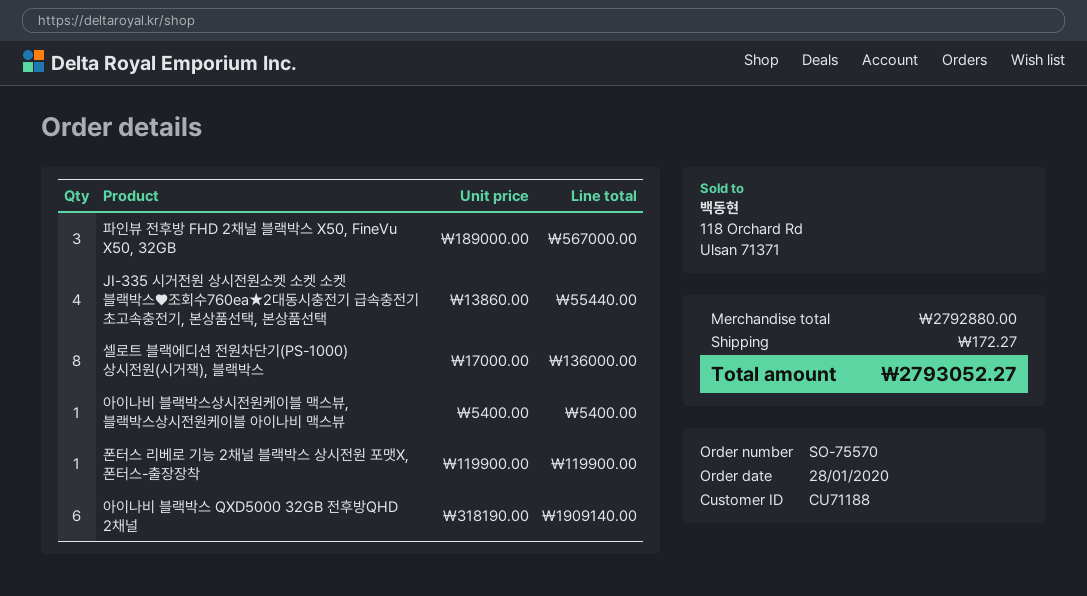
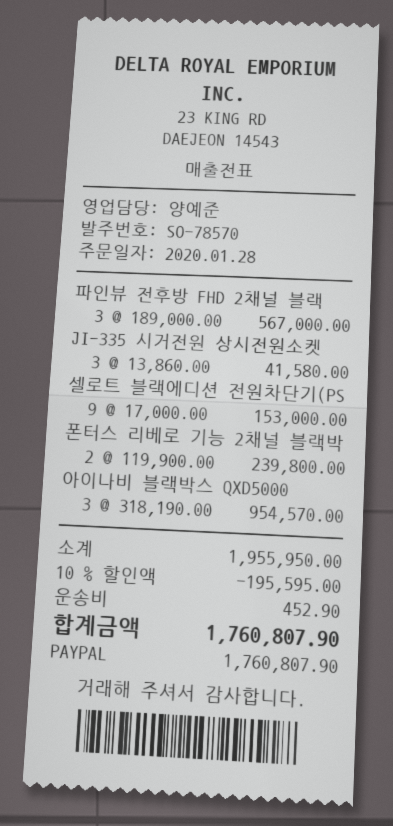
order number: SO-75570 -> SO-78570
JI-335 시거전원 상시전원소켓 소켓 소켓 블랙박스♥조회수760ea★2대동시충전기 급속충전기 초고속충전기, 본상품선택, 본상품선택: 4 x 13860.00 = 55440.00 -> 3 x 13860.00 = 41580.00
셀로트 블랙에디션 전원차단기(PS-1000) 상시전원(시거잭), 블랙박스: 8 x 17000.00 = 136000.00 -> 9 x 17000.00 = 153000.00
아이나비 블랙박스상시전원케이블 맥스뷰, 블랙박스상시전원케이블 아이나비 맥스뷰: 1 x 5400.00 = 5400.00 -> none
폰터스 리베로 기능 2채널 블랙박스 상시전원 포맷X, 폰터스-출장장착: 1 x 119900.00 = 119900.00 -> 2 x 119900.00 = 239800.00
아이나비 블랙박스 QXD5000 32GB 전후방QHD 2채널: 6 x 318190.00 = 1909140.00 -> 3 x 318190.00 = 954570.00
subtotal: 2792880.00 -> 1955950.00
discount: none -> 10% = 195595.00
shipping: 172.27 -> 452.90
total: 2793052.27 -> 1760807.90

